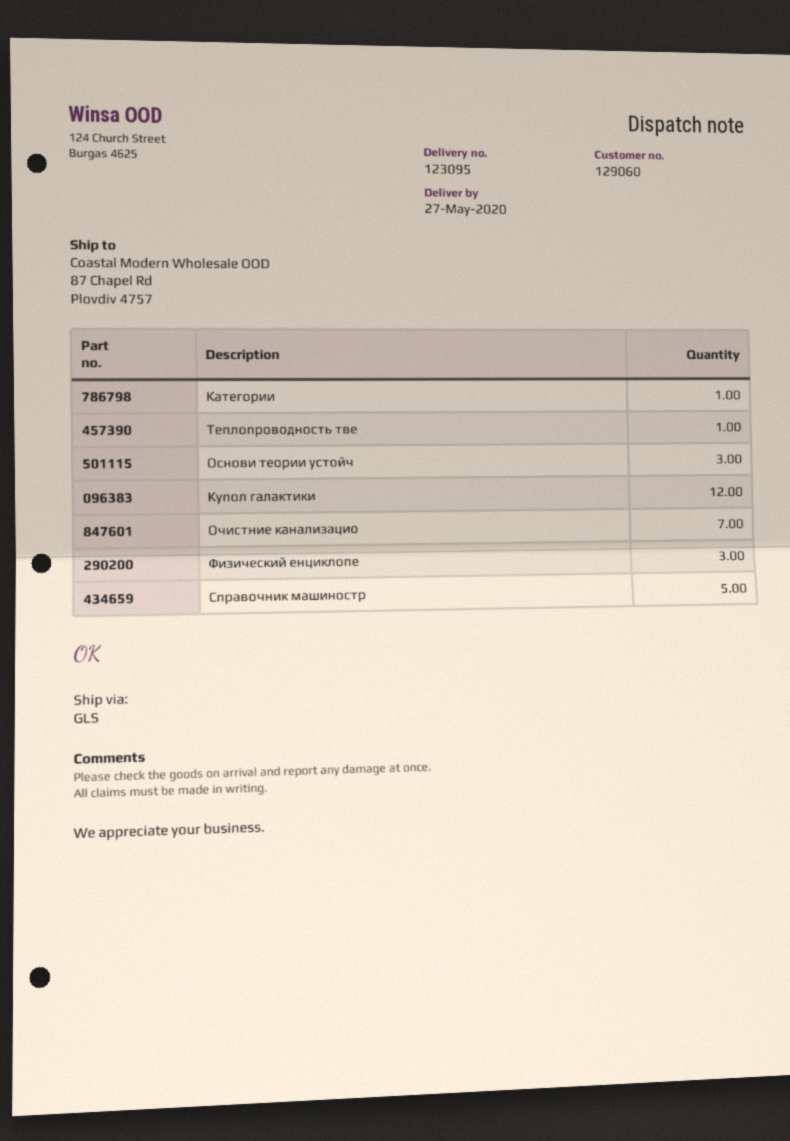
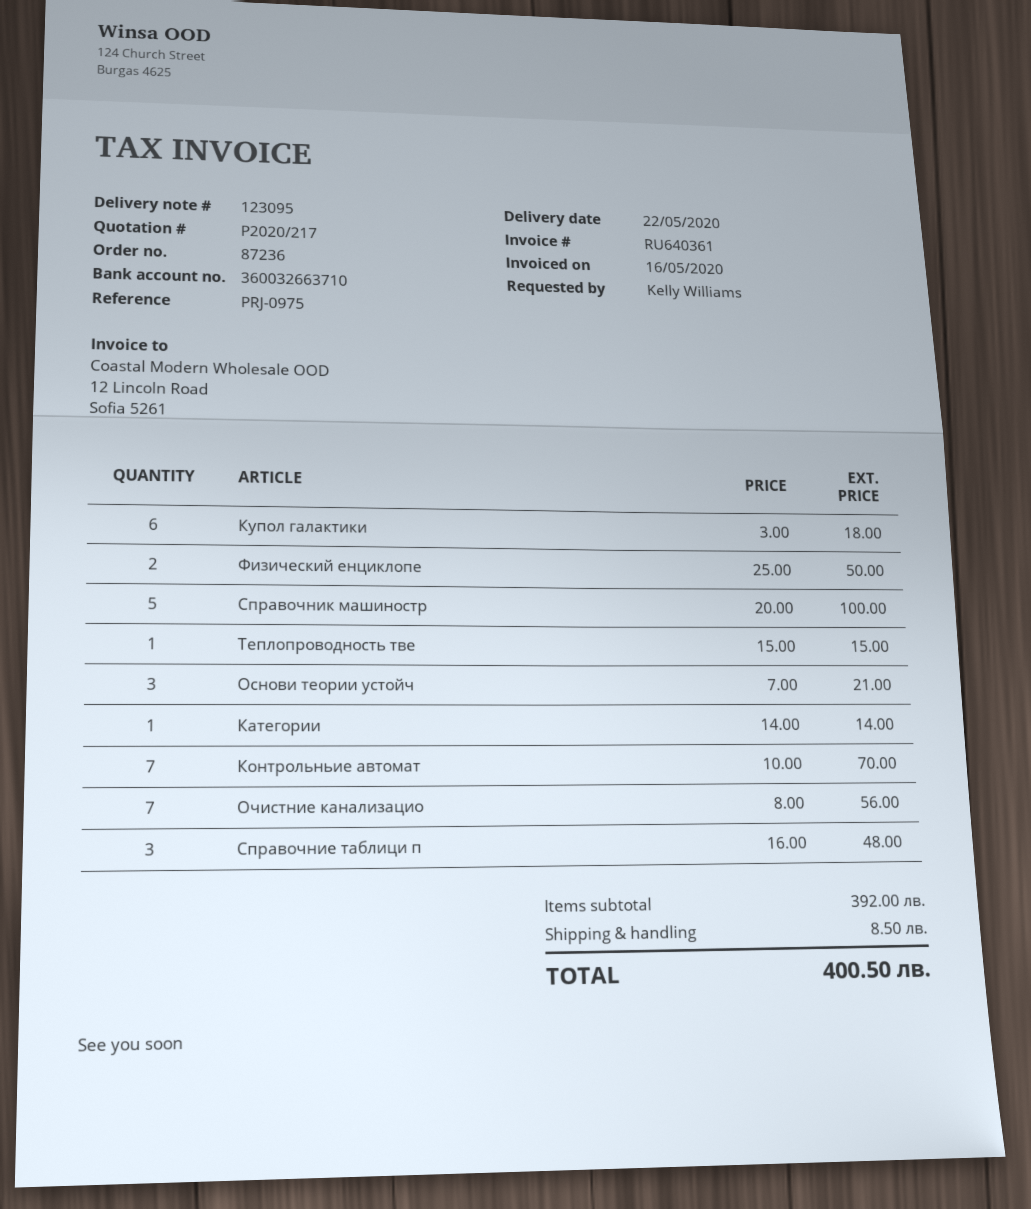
delivery date: 2020-05-27 -> 2020-05-22
Купол галактики: 12 -> 6
Физический енциклопе: 3 -> 2
Контрольньие автомат: none -> 7
Справочние таблици п: none -> 3

